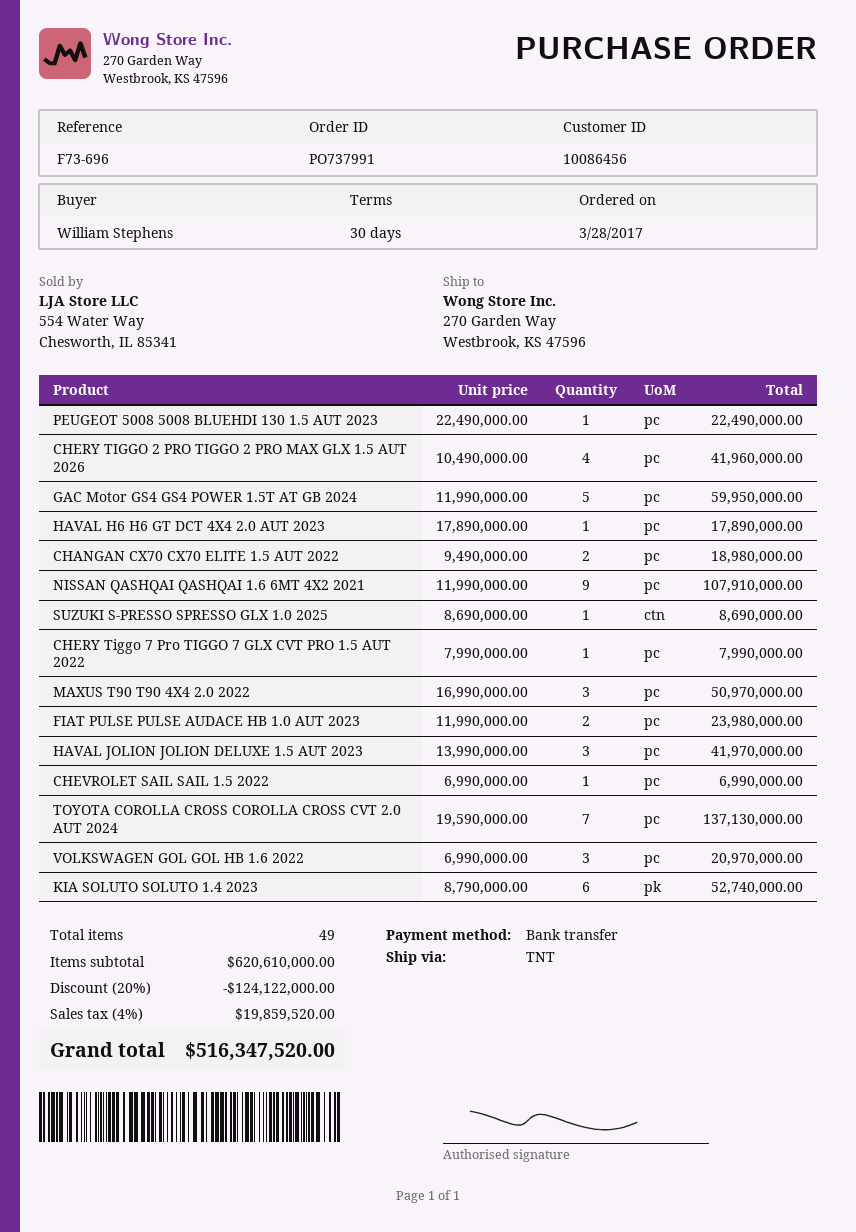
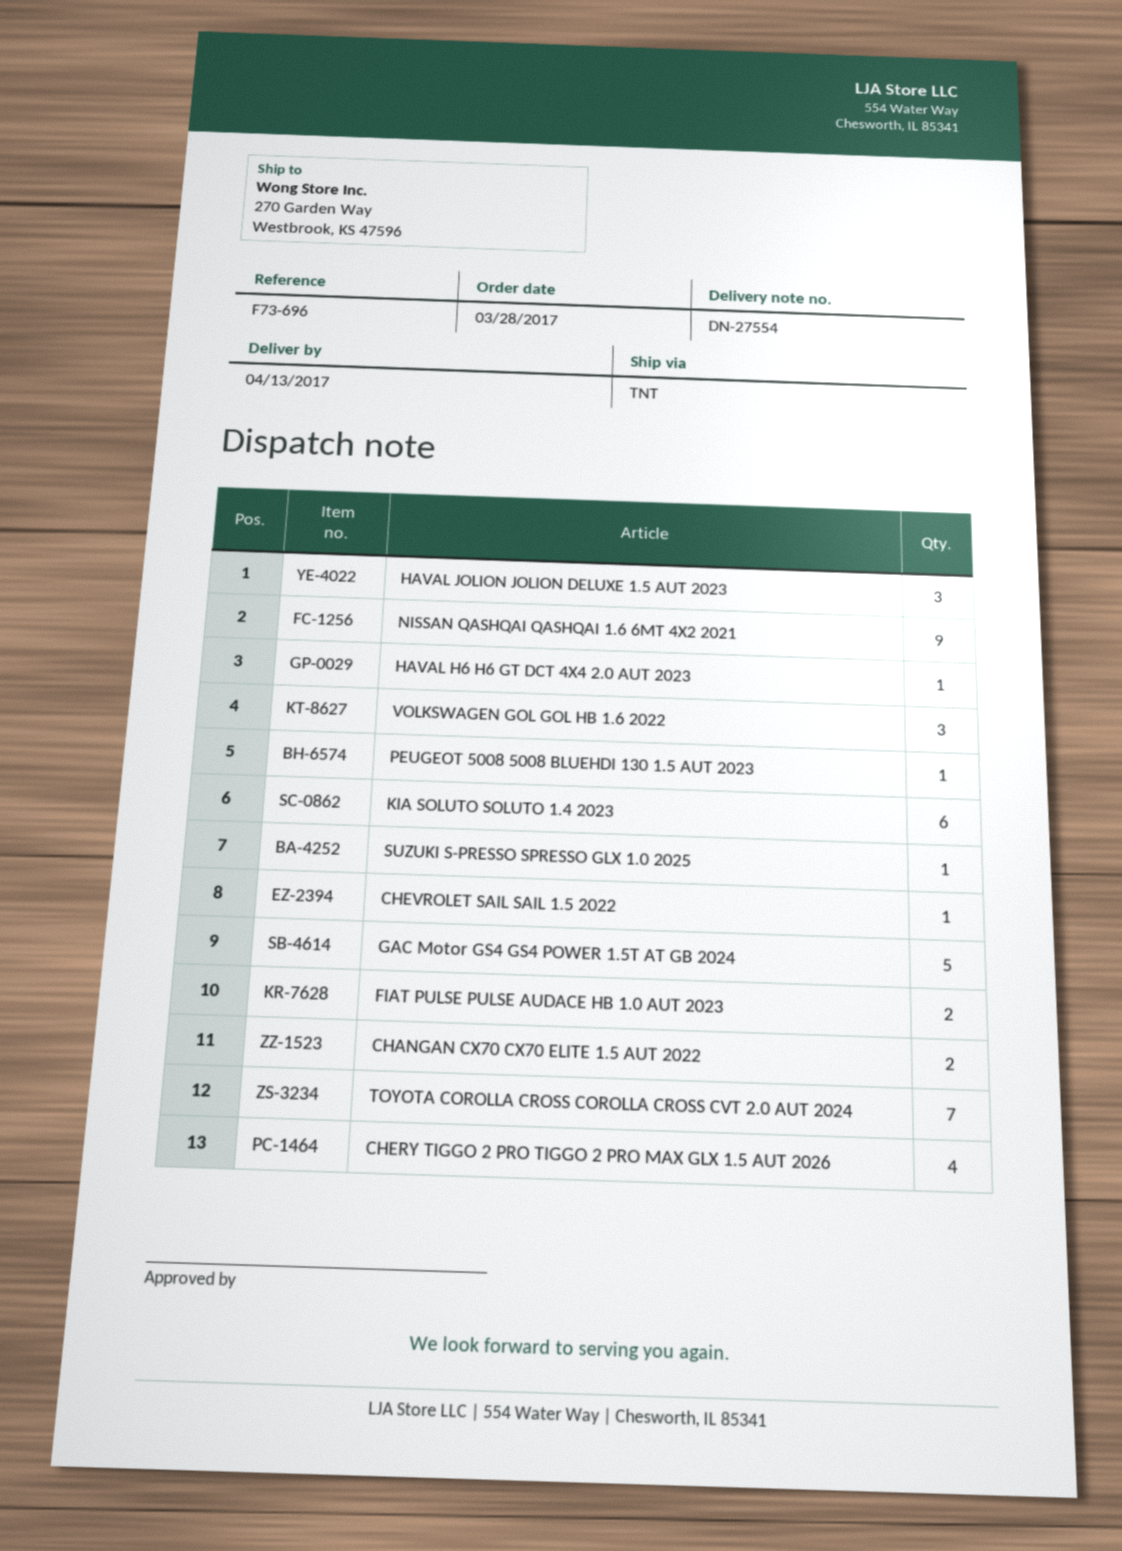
CHERY Tiggo 7 Pro TIGGO 7 GLX CVT PRO 1.5 AUT 2022: 1 -> none
MAXUS T90 T90 4X4 2.0 2022: 3 -> none

